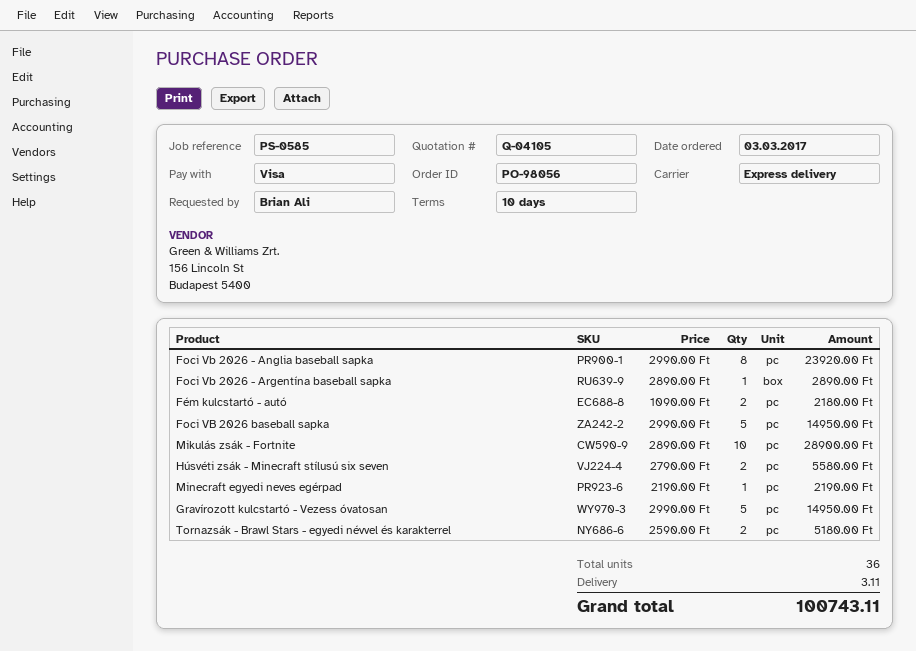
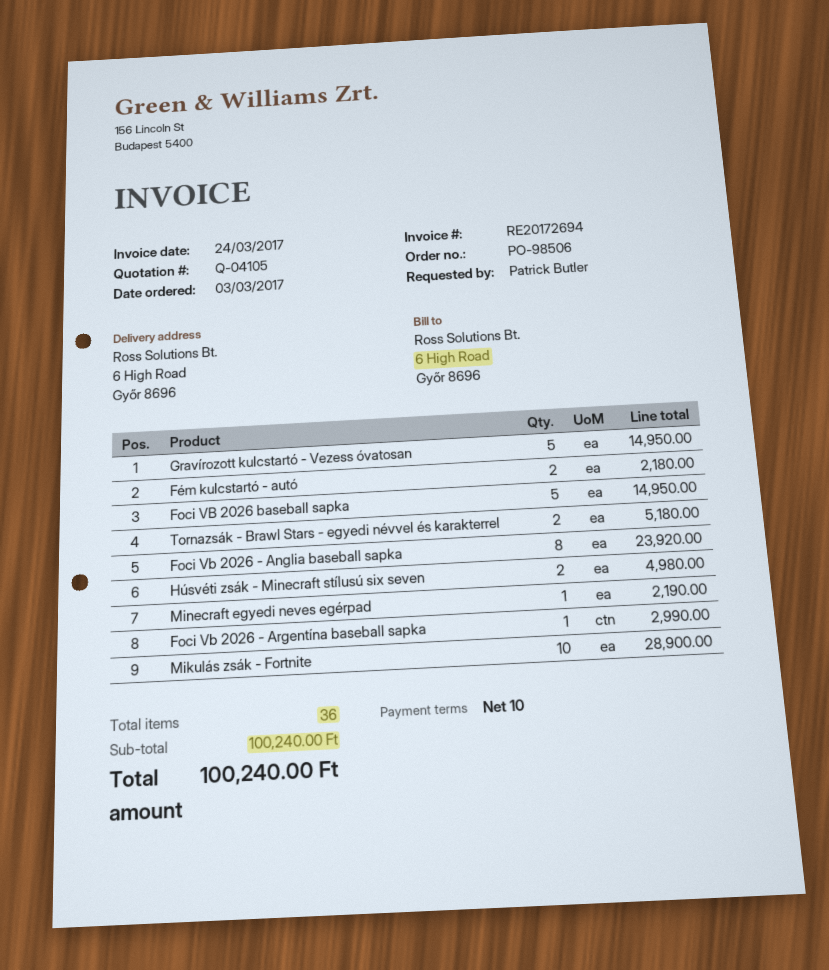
order number: PO-98056 -> PO-98506
ordered by: Brian Ali -> Patrick Butler
Foci Vb 2026 - Argentína baseball sapka: 1 for 2890.00 -> 1 for 2990.00
Húsvéti zsák - Minecraft stílusú six seven: 2 for 5580.00 -> 2 for 4980.00
shipping: 3.11 -> none
total: 100743.11 -> 100240.00

